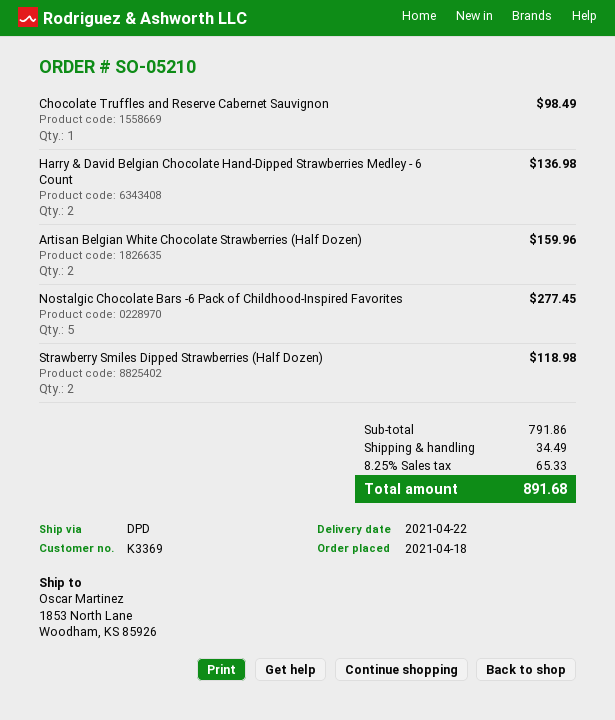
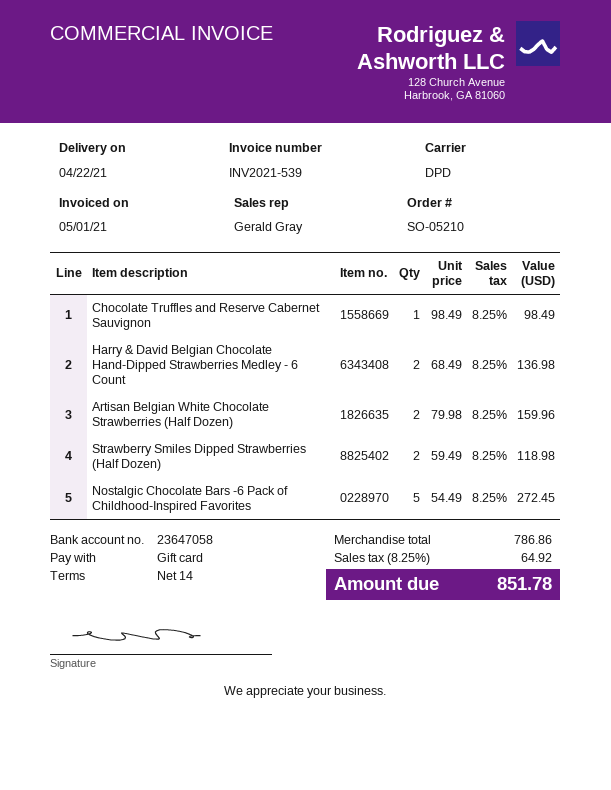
Nostalgic Chocolate Bars -6 Pack of Childhood-Inspired Favorites: 5 for 277.45 -> 5 for 272.45
subtotal: 791.86 -> 786.86
shipping: 34.49 -> none
tax: 8.25% = 65.33 -> 8.25% = 64.92
total: 891.68 -> 851.78

